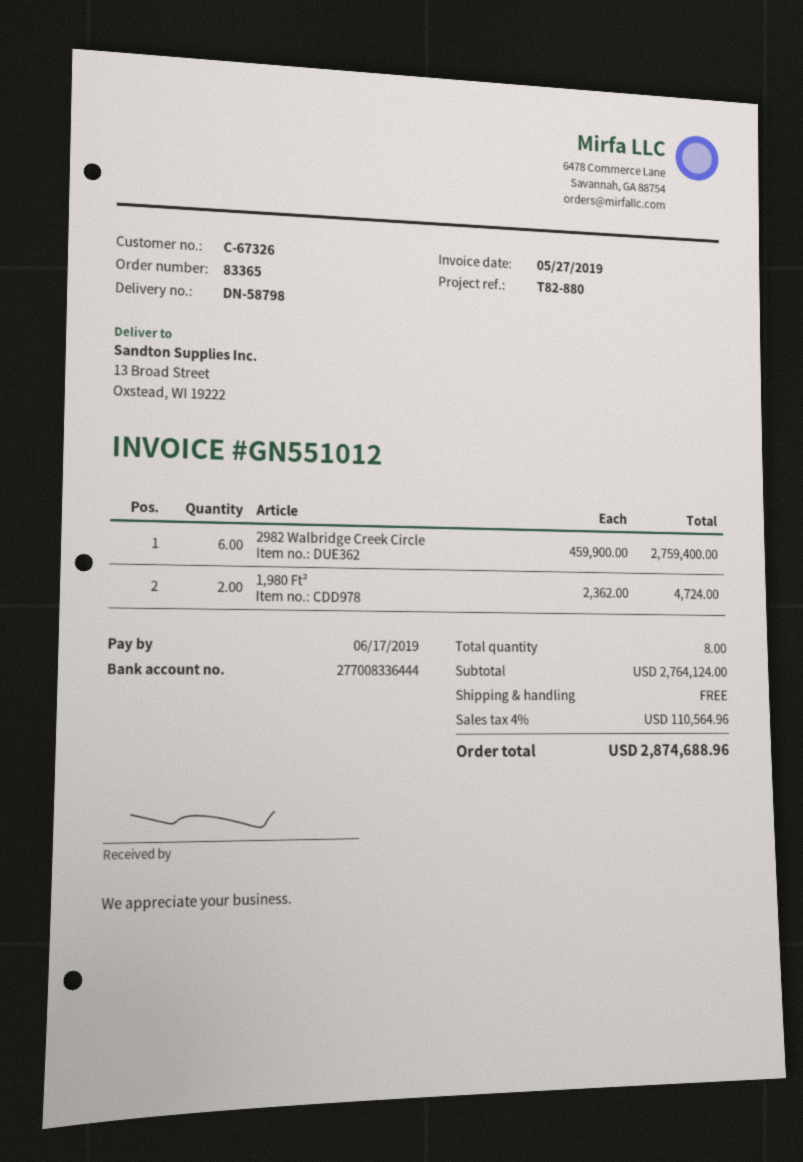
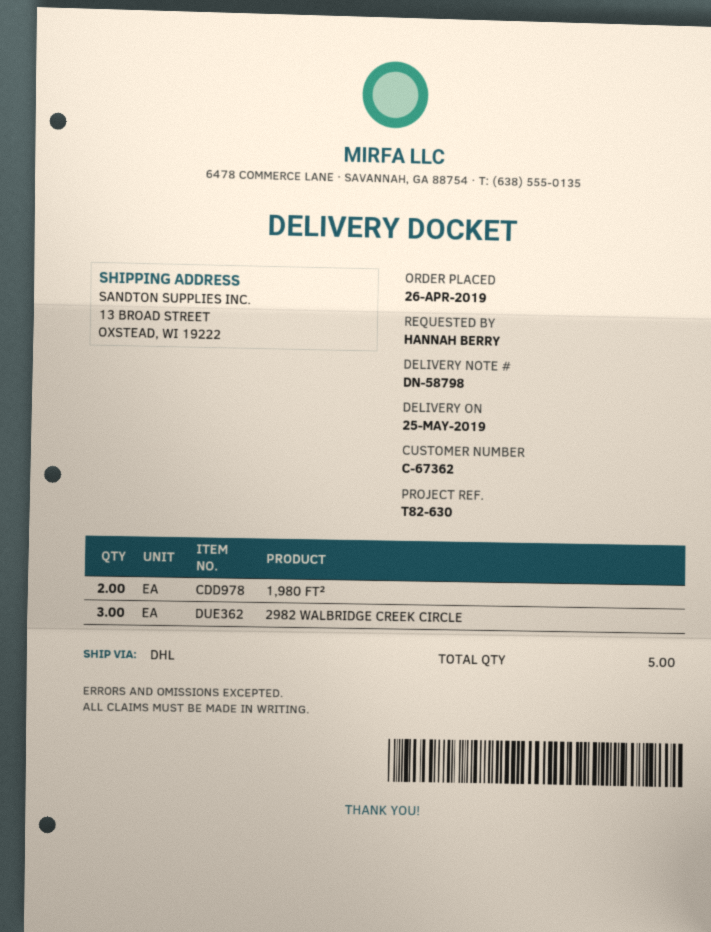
customer number: C-67326 -> C-67362
reference: T82-880 -> T82-630
2982 Walbridge Creek Circle: 6 -> 3
total quantity: 8 -> 5

